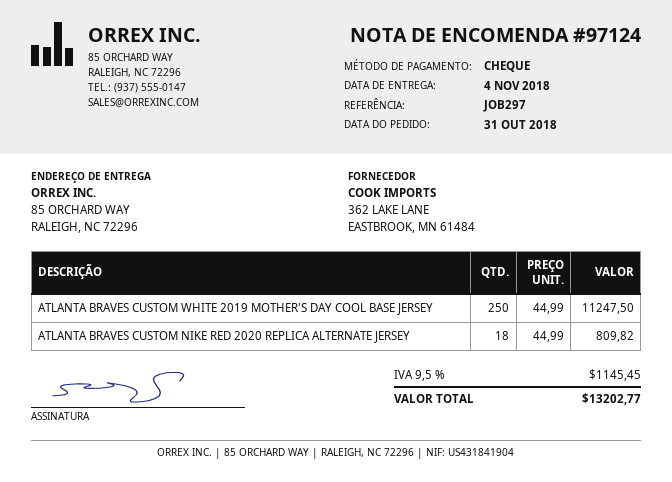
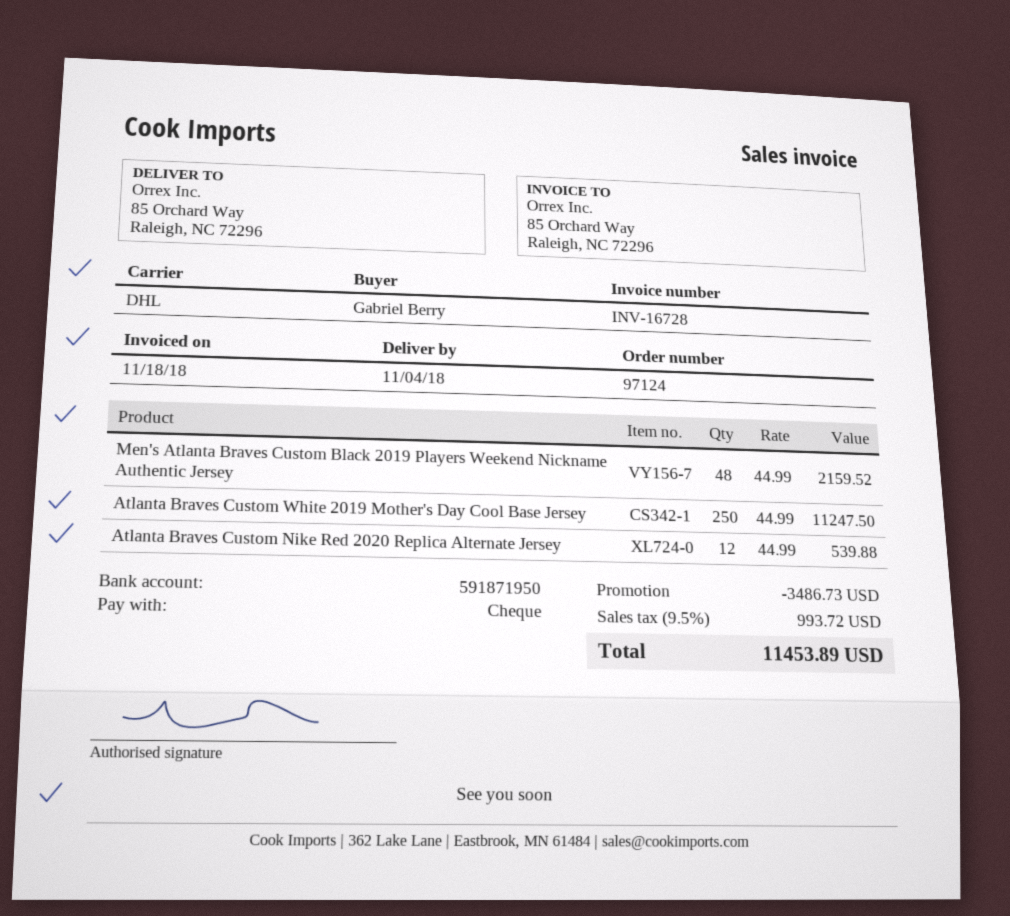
ATLANTA BRAVES CUSTOM NIKE RED 2020 REPLICA ALTERNATE JERSEY: 18 x 44.99 = 809.82 -> 12 x 44.99 = 539.88
Men's Atlanta Braves Custom Black 2019 Players Weekend Nickname Authentic Jersey: none -> 48 x 44.99 = 2159.52
discount: none -> 3486.73
tax: 9.5% = 1145.45 -> 9.5% = 993.72
total: 13202.77 -> 11453.89

